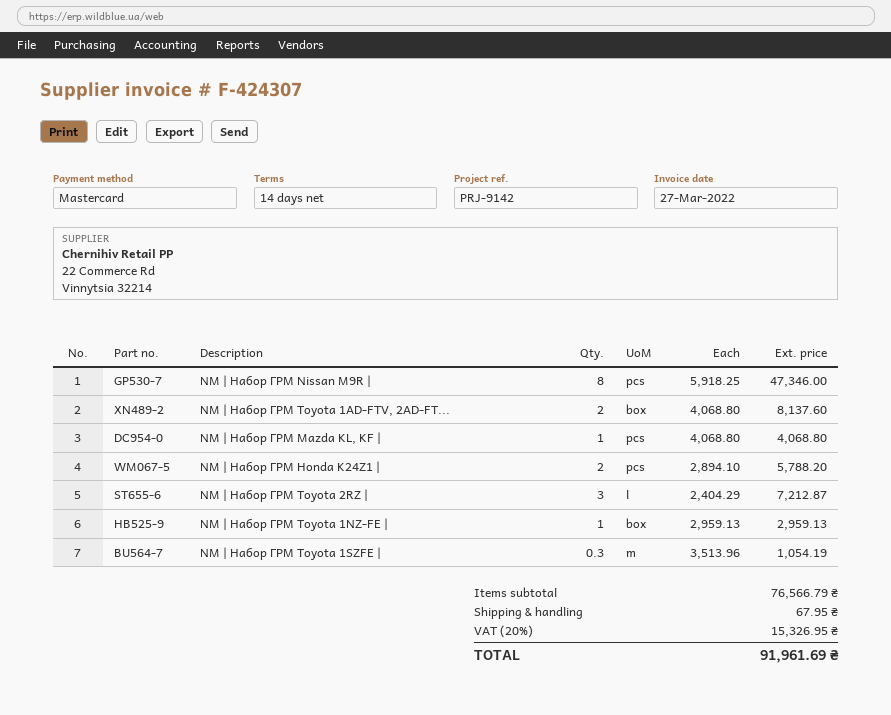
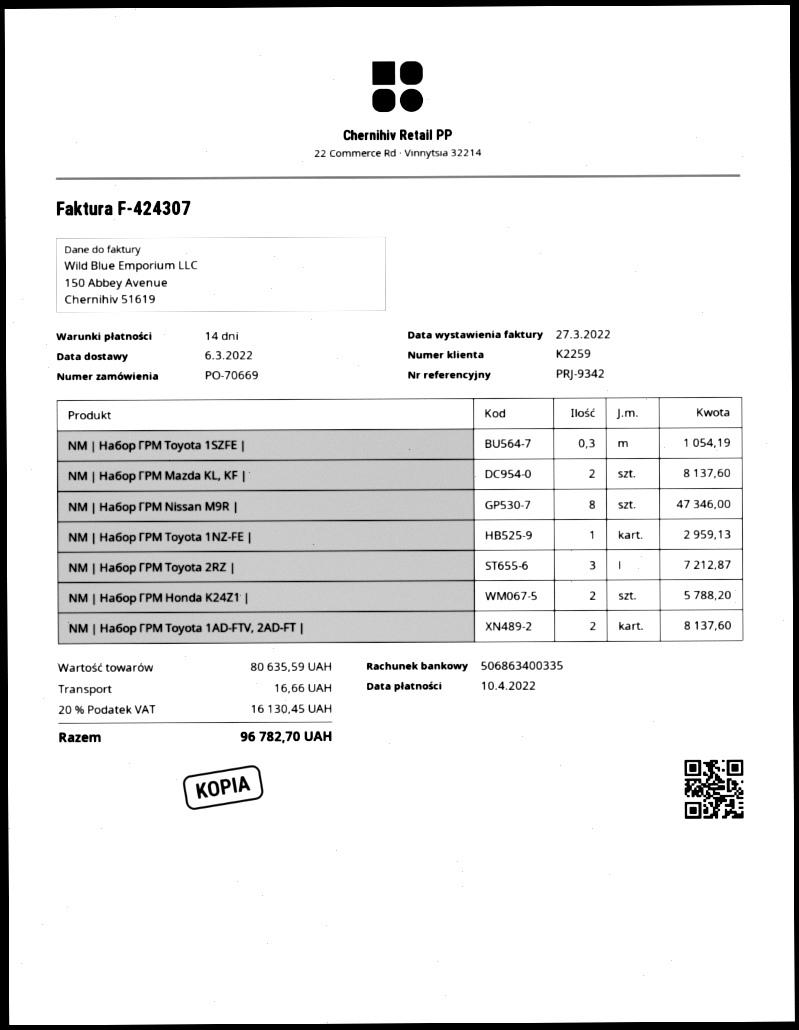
reference: PRJ-9142 -> PRJ-9342
NM | Набор ГРМ Mazda KL, KF |: 1 for 4068.80 -> 2 for 8137.60
subtotal: 76566.79 -> 80635.59
shipping: 67.95 -> 16.66
tax: 20% = 15326.95 -> 20% = 16130.45
total: 91961.69 -> 96782.70

